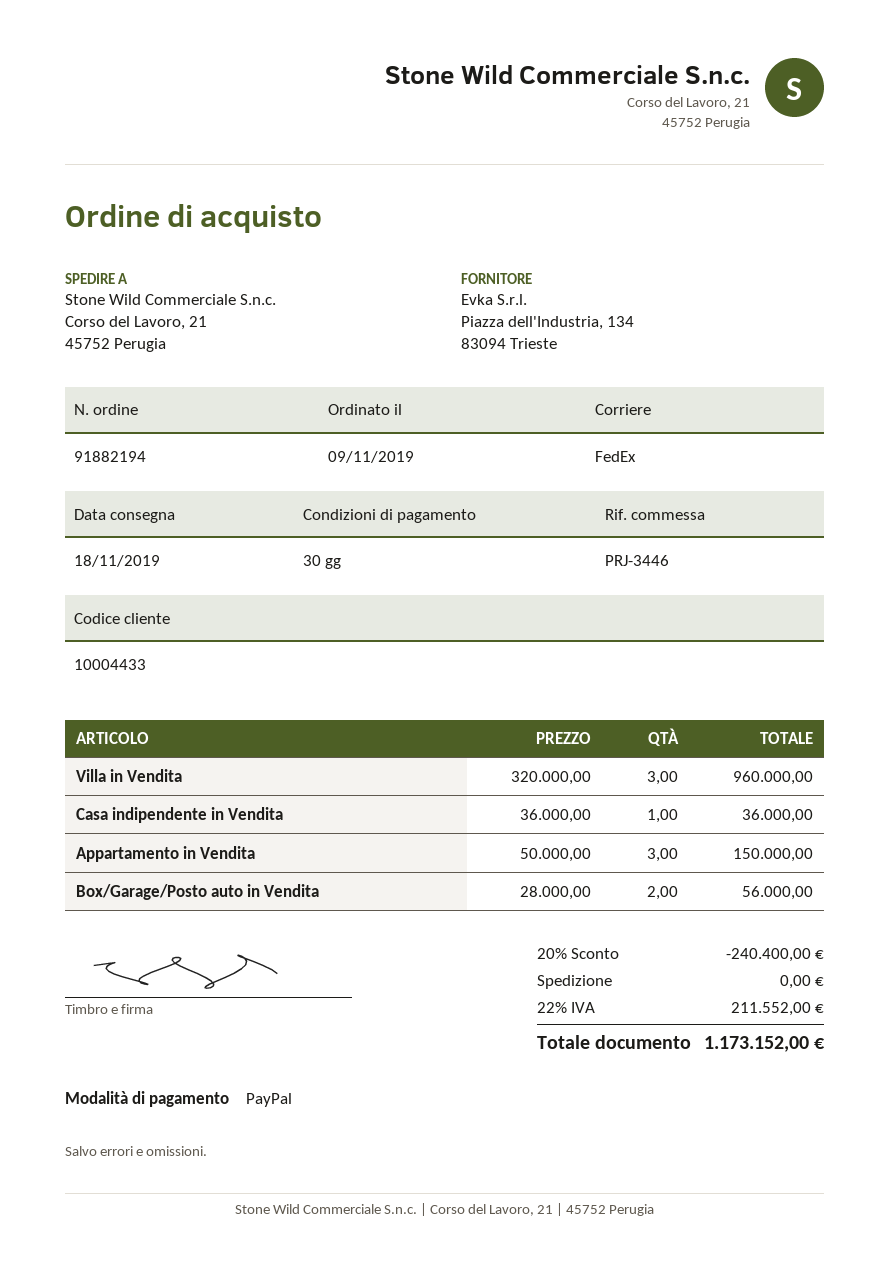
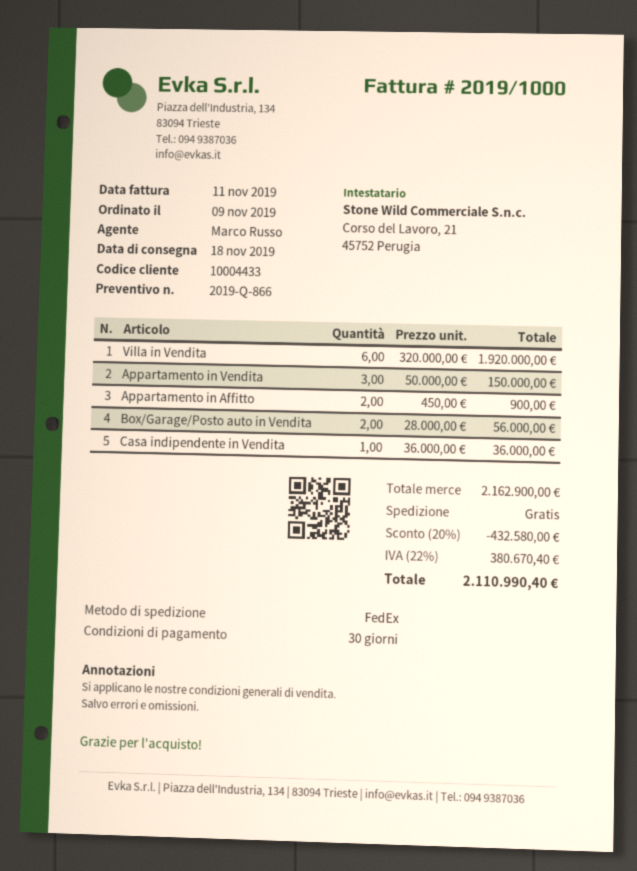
Villa in Vendita: 3 x 320000.00 = 960000.00 -> 6 x 320000.00 = 1920000.00
Appartamento in Affitto: none -> 2 x 450.00 = 900.00
discount: 20% = 240400.00 -> 20% = 432580.00
tax: 22% = 211552.00 -> 22% = 380670.40
total: 1173152.00 -> 2110990.40

